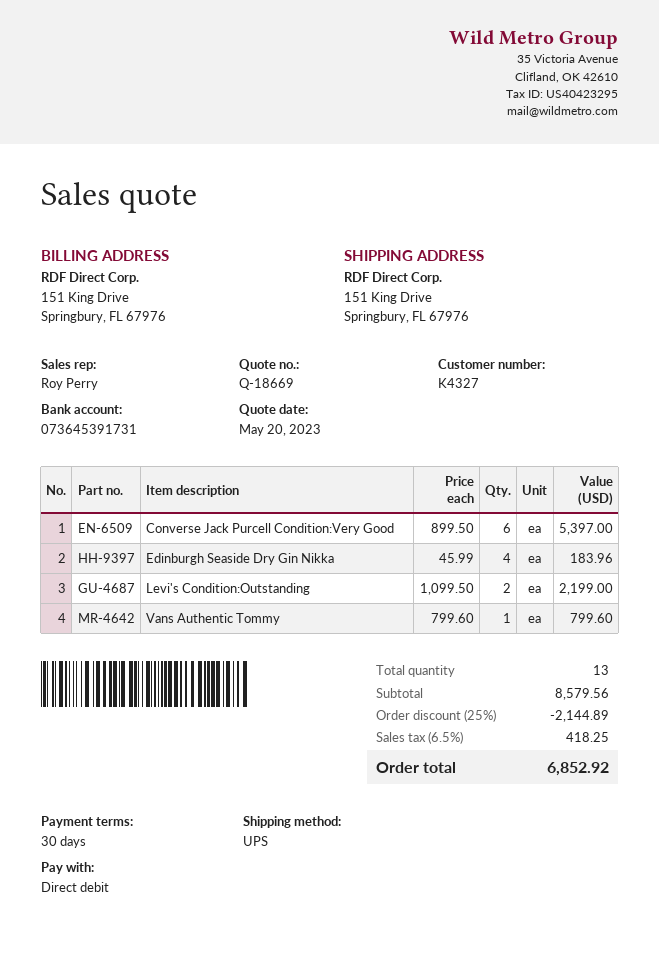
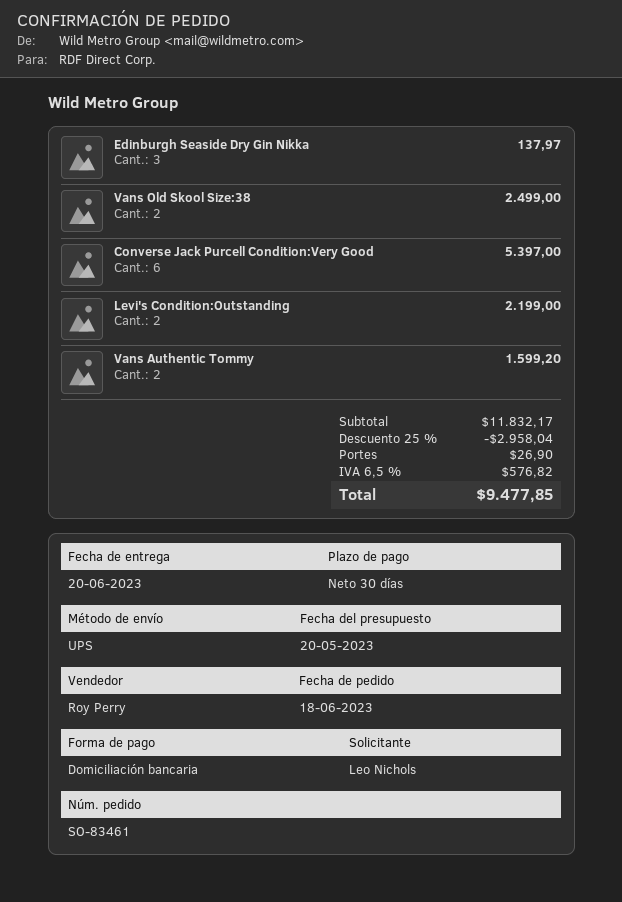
Edinburgh Seaside Dry Gin Nikka: 4 for 183.96 -> 3 for 137.97
Vans Authentic Tommy: 1 for 799.60 -> 2 for 1599.20
Vans Old Skool Size:38: none -> 2 for 2499.00
subtotal: 8579.56 -> 11832.17
discount: 25% = 2144.89 -> 25% = 2958.04
shipping: none -> 26.90
tax: 6.5% = 418.25 -> 6.5% = 576.82
total: 6852.92 -> 9477.85

